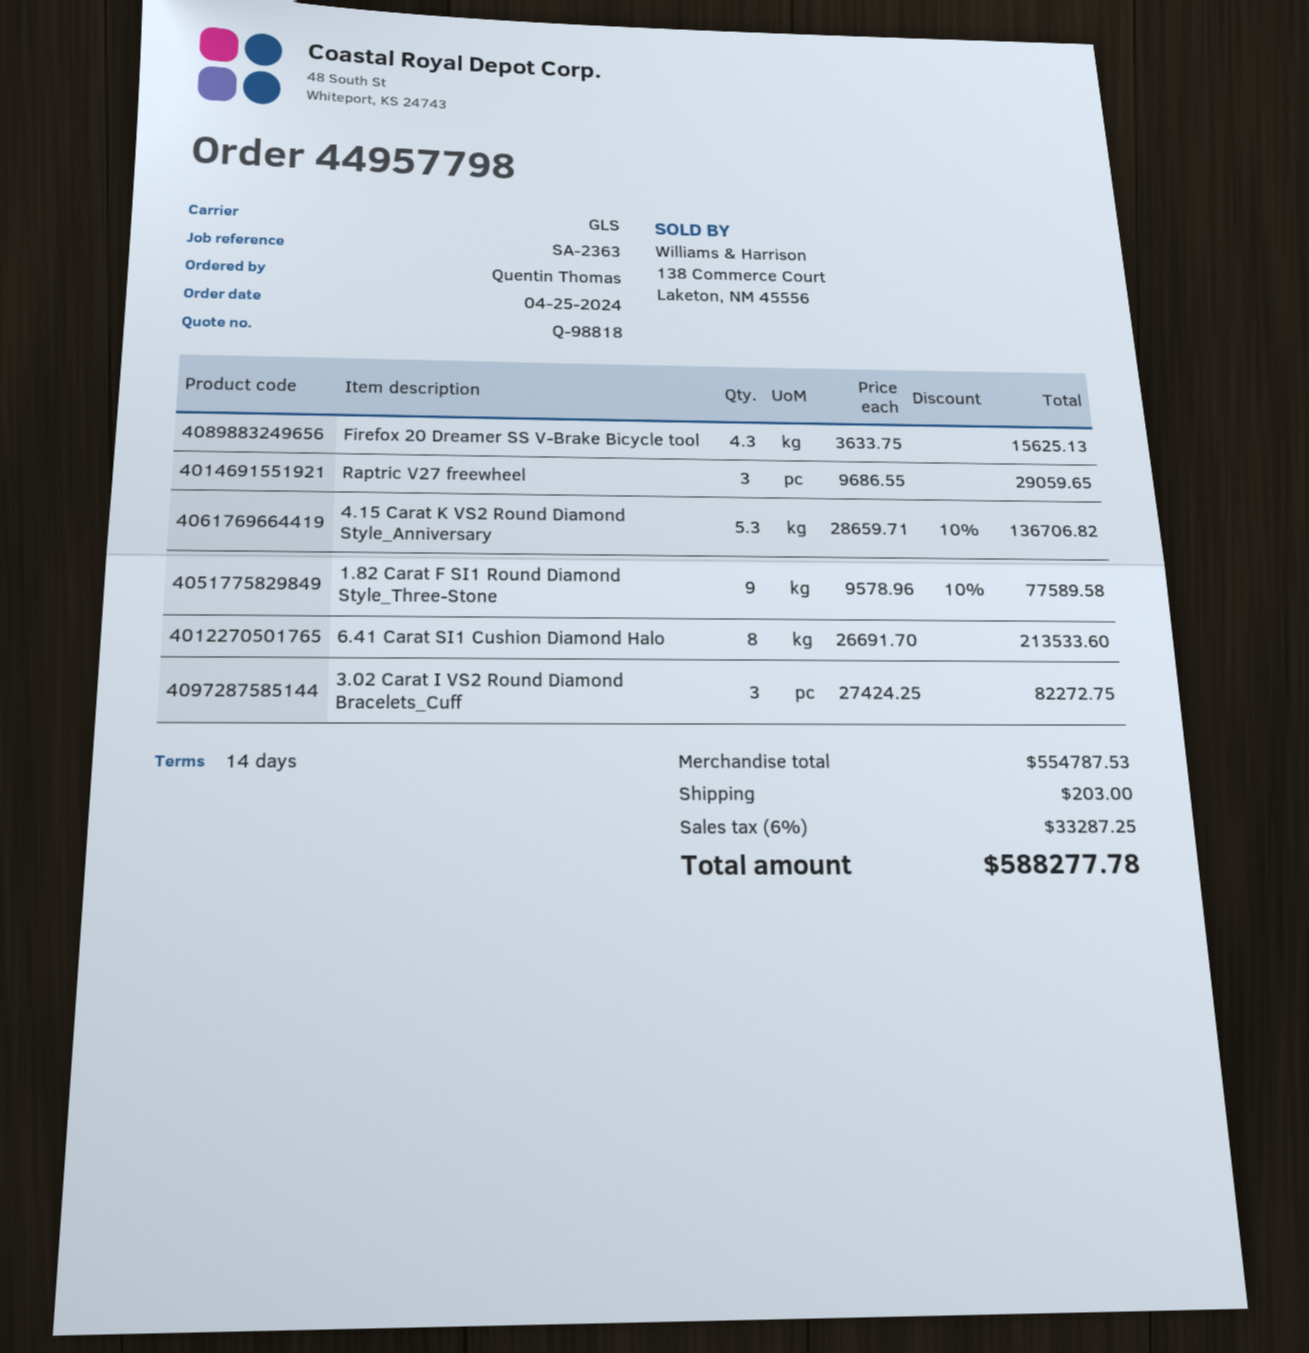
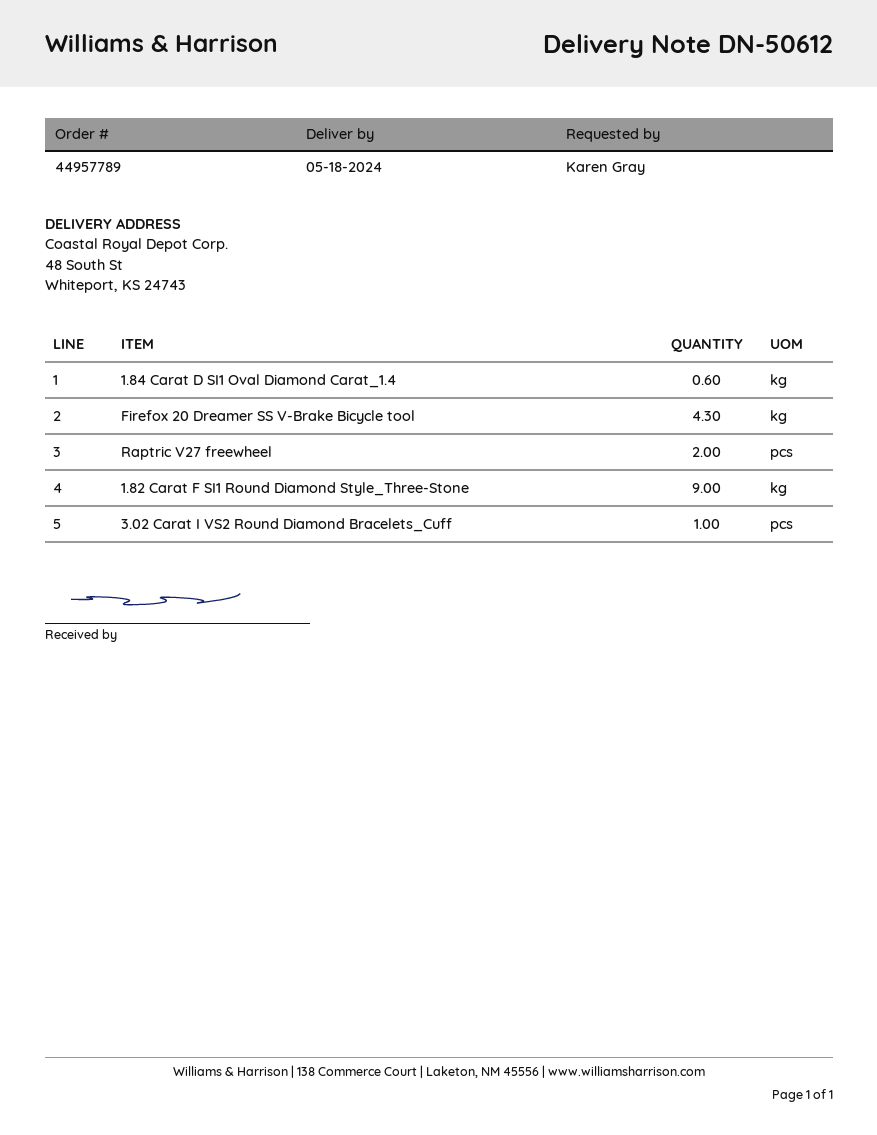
order number: 44957798 -> 44957789
ordered by: Quentin Thomas -> Karen Gray
Raptric V27 freewheel: 3 -> 2
4.15 Carat K VS2 Round Diamond Style_Anniversary: 5.3 -> none
6.41 Carat SI1 Cushion Diamond Halo: 8 -> none
3.02 Carat I VS2 Round Diamond Bracelets_Cuff: 3 -> 1
1.84 Carat D SI1 Oval Diamond Carat_1.4: none -> 0.6

